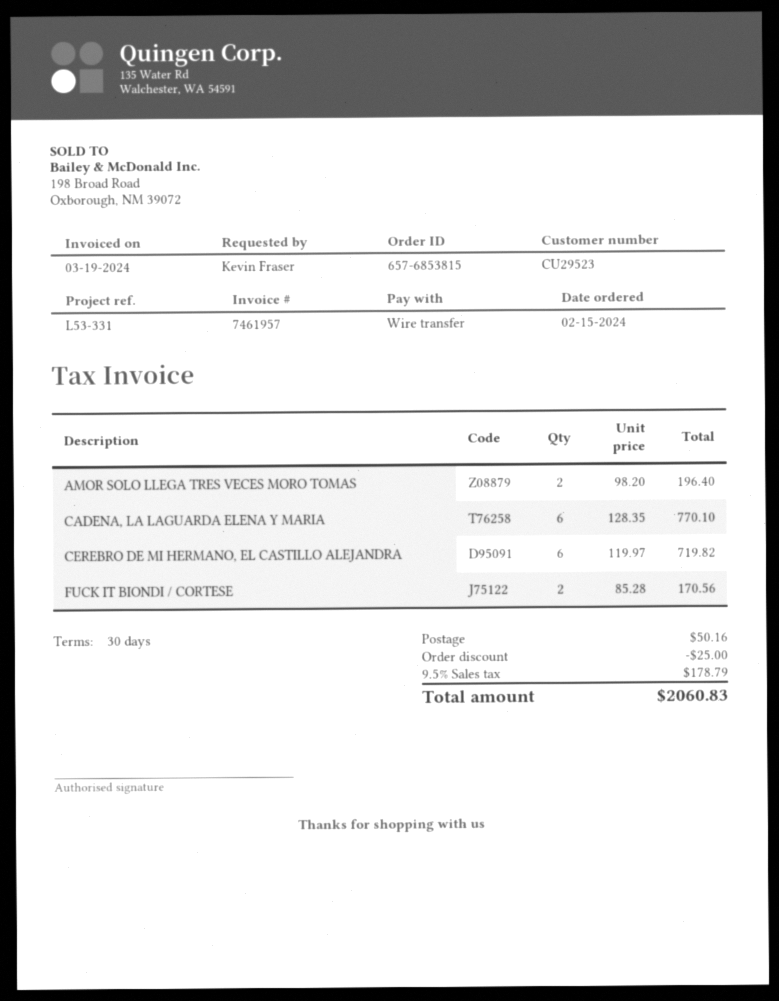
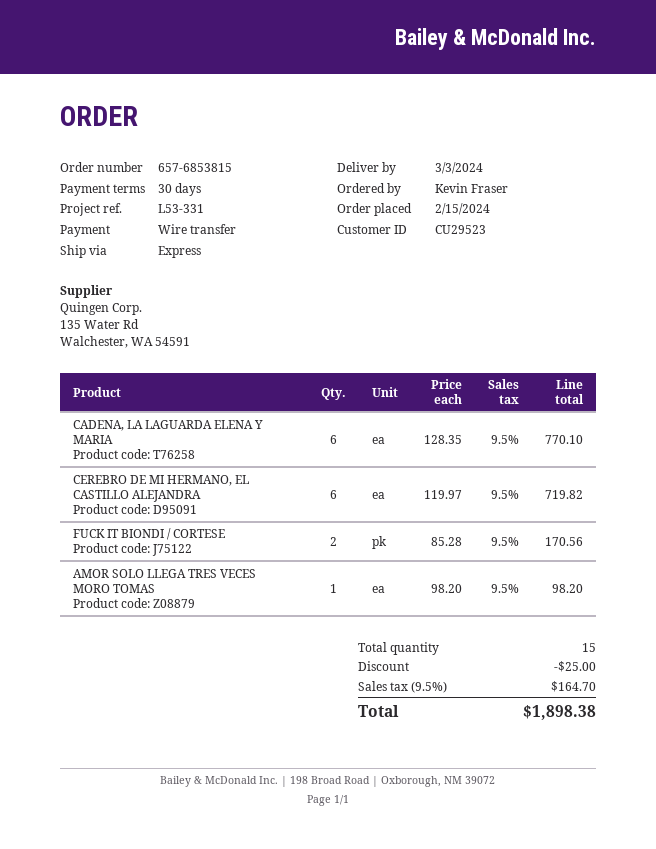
AMOR SOLO LLEGA TRES VECES MORO TOMAS: 2 x 98.20 = 196.40 -> 1 x 98.20 = 98.20
shipping: 50.16 -> none
tax: 9.5% = 178.79 -> 9.5% = 164.70
total: 2060.83 -> 1898.38

